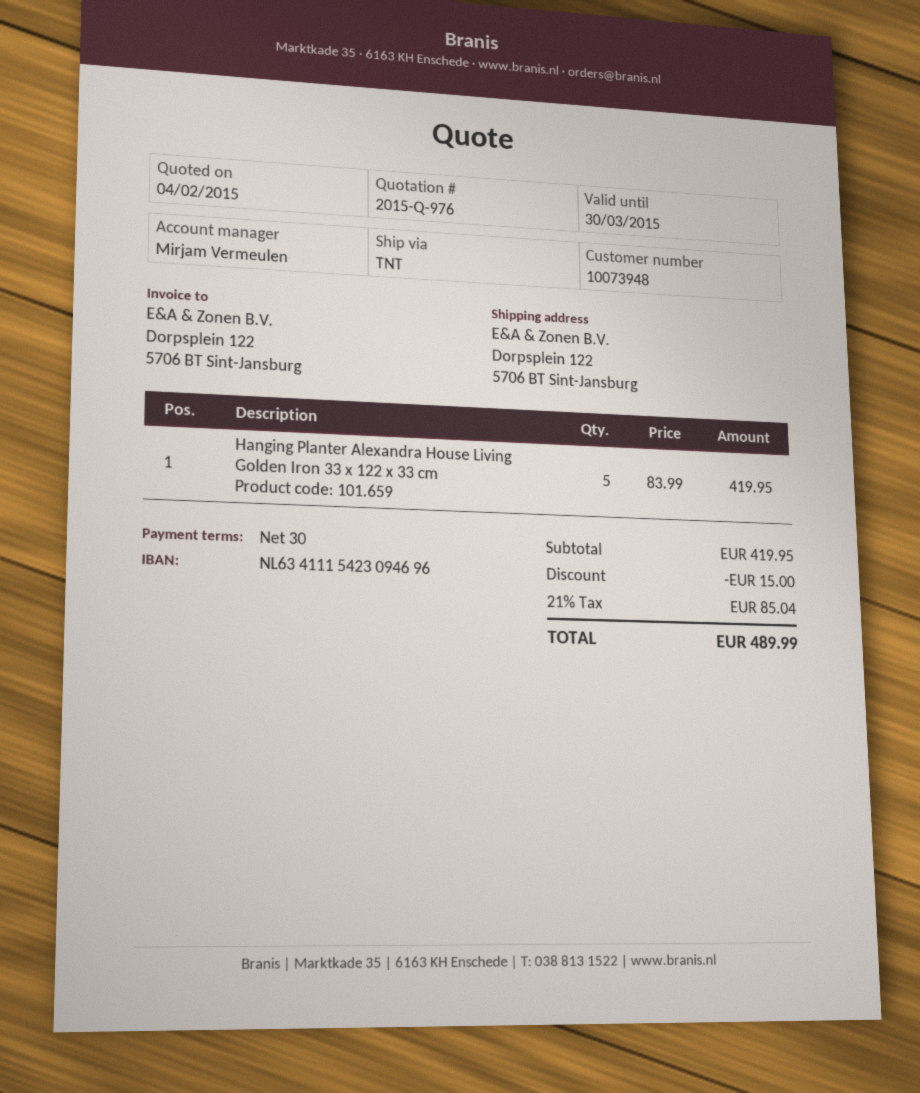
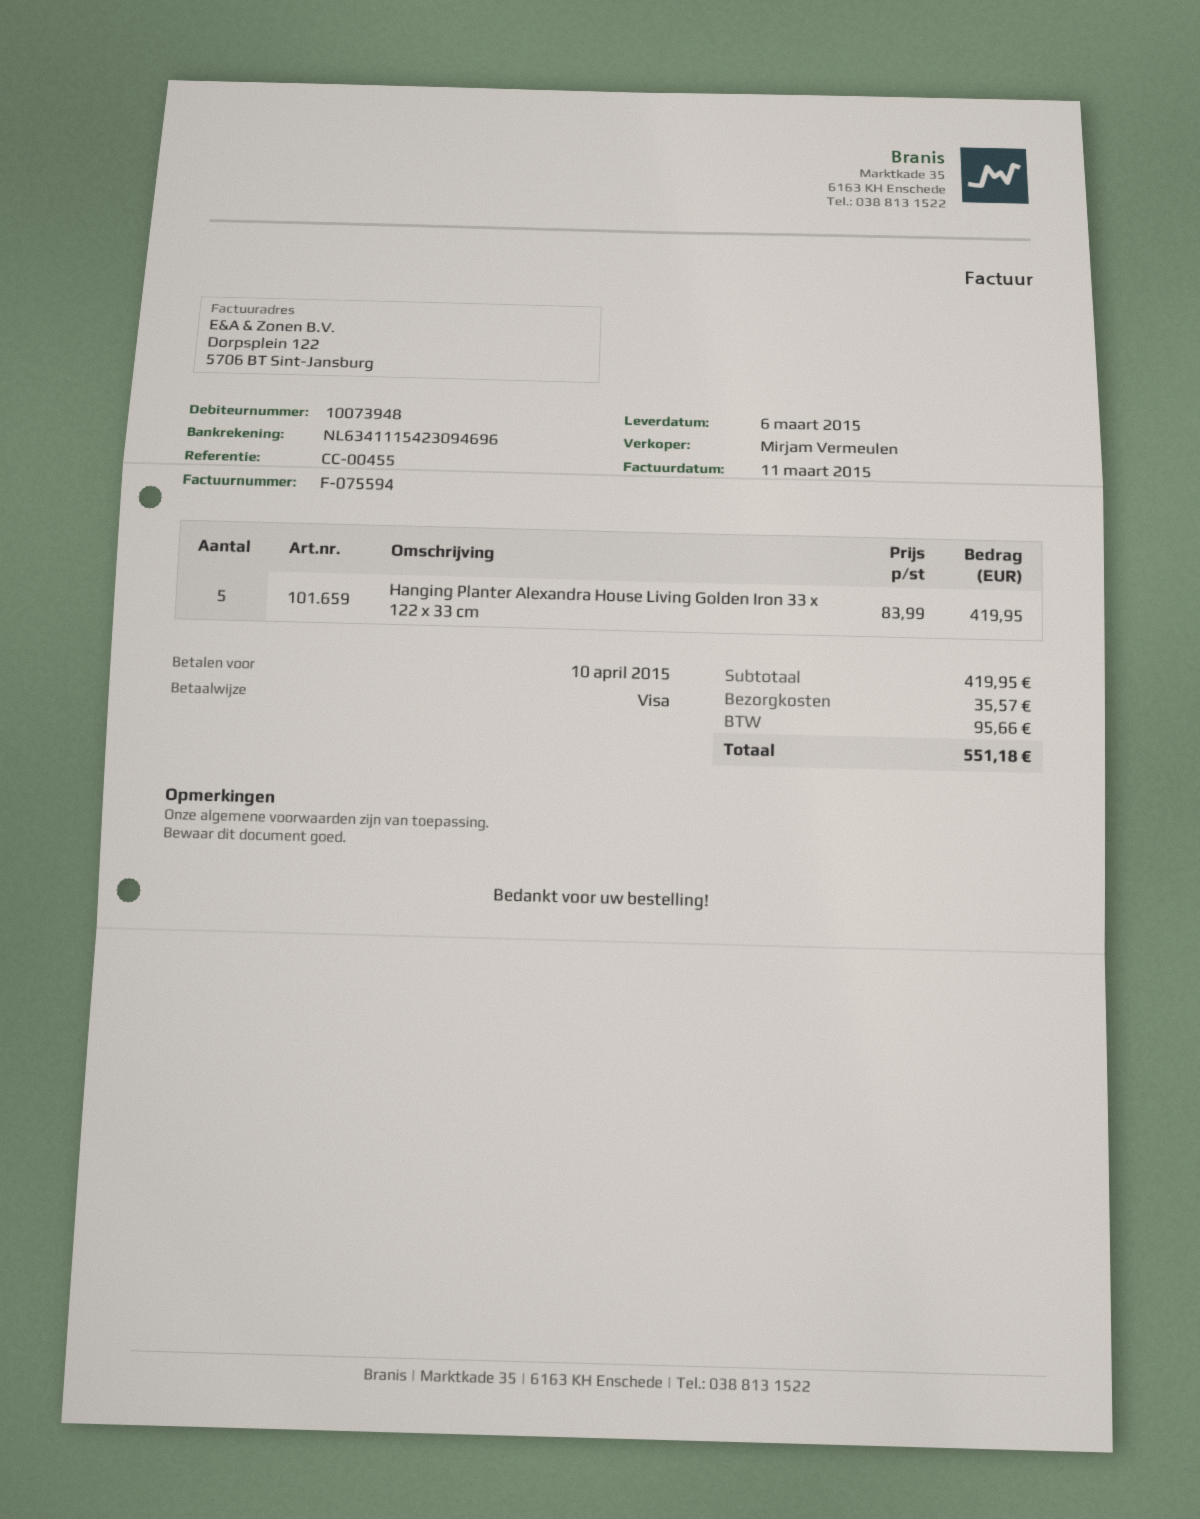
discount: 15.00 -> none
shipping: none -> 35.57
tax: 85.04 -> 95.66
total: 489.99 -> 551.18

